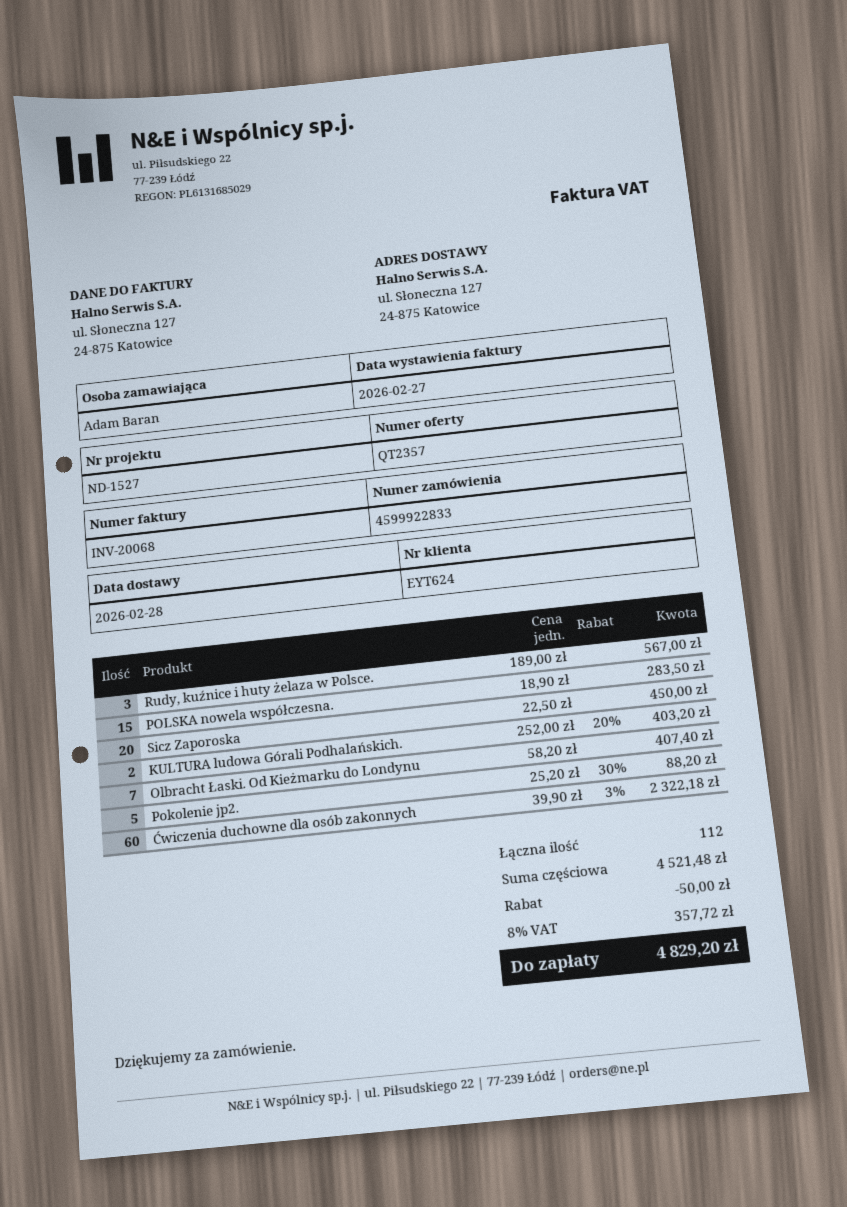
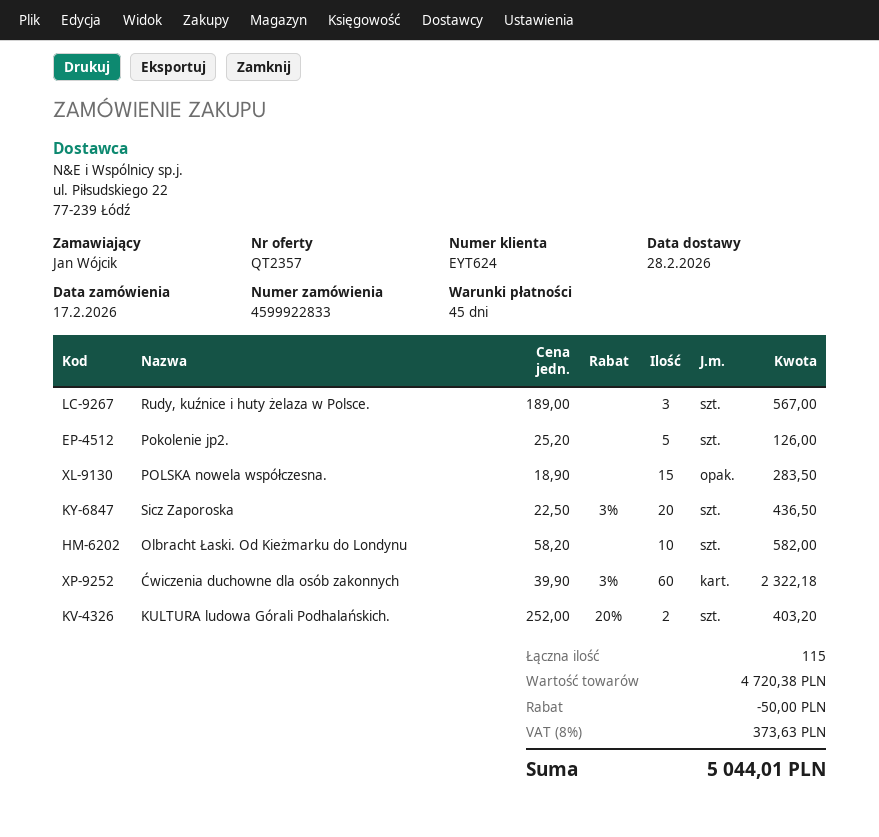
ordered by: Adam Baran -> Jan Wójcik
Sicz Zaporoska: 20 x 22.50 = 450.00 -> 20 x 22.50 - 3% = 436.50
Olbracht Łaski. Od Kieżmarku do Londynu: 7 x 58.20 = 407.40 -> 10 x 58.20 = 582.00
Pokolenie jp2.: 5 x 25.20 - 30% = 88.20 -> 5 x 25.20 = 126.00
total quantity: 112 -> 115
subtotal: 4521.48 -> 4720.38
tax: 8% = 357.72 -> 8% = 373.63
total: 4829.20 -> 5044.01

